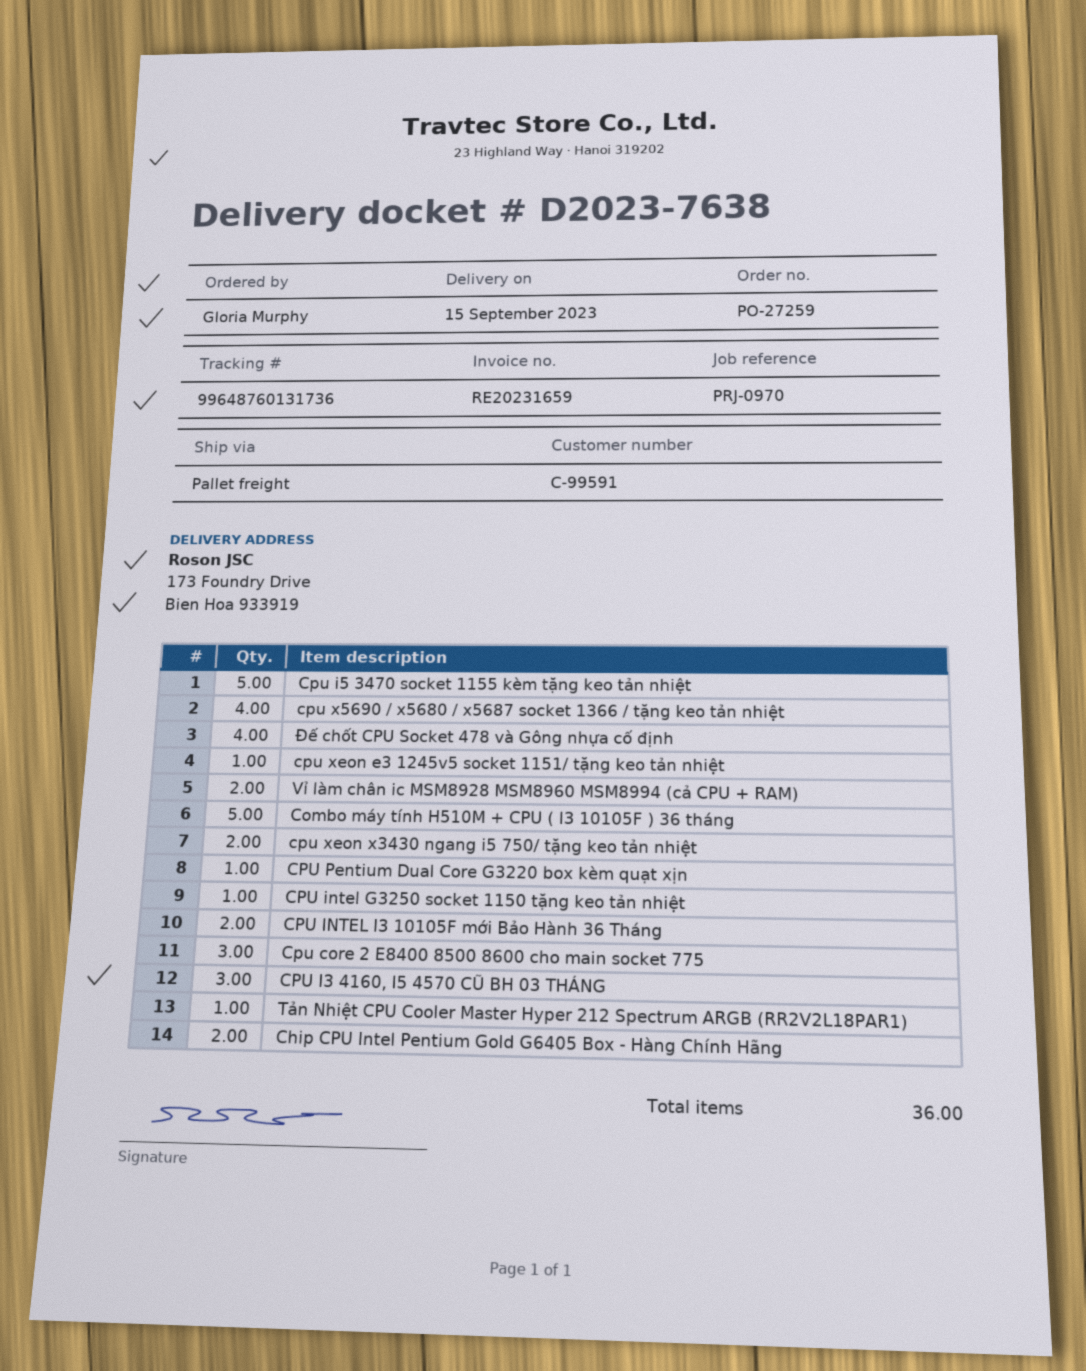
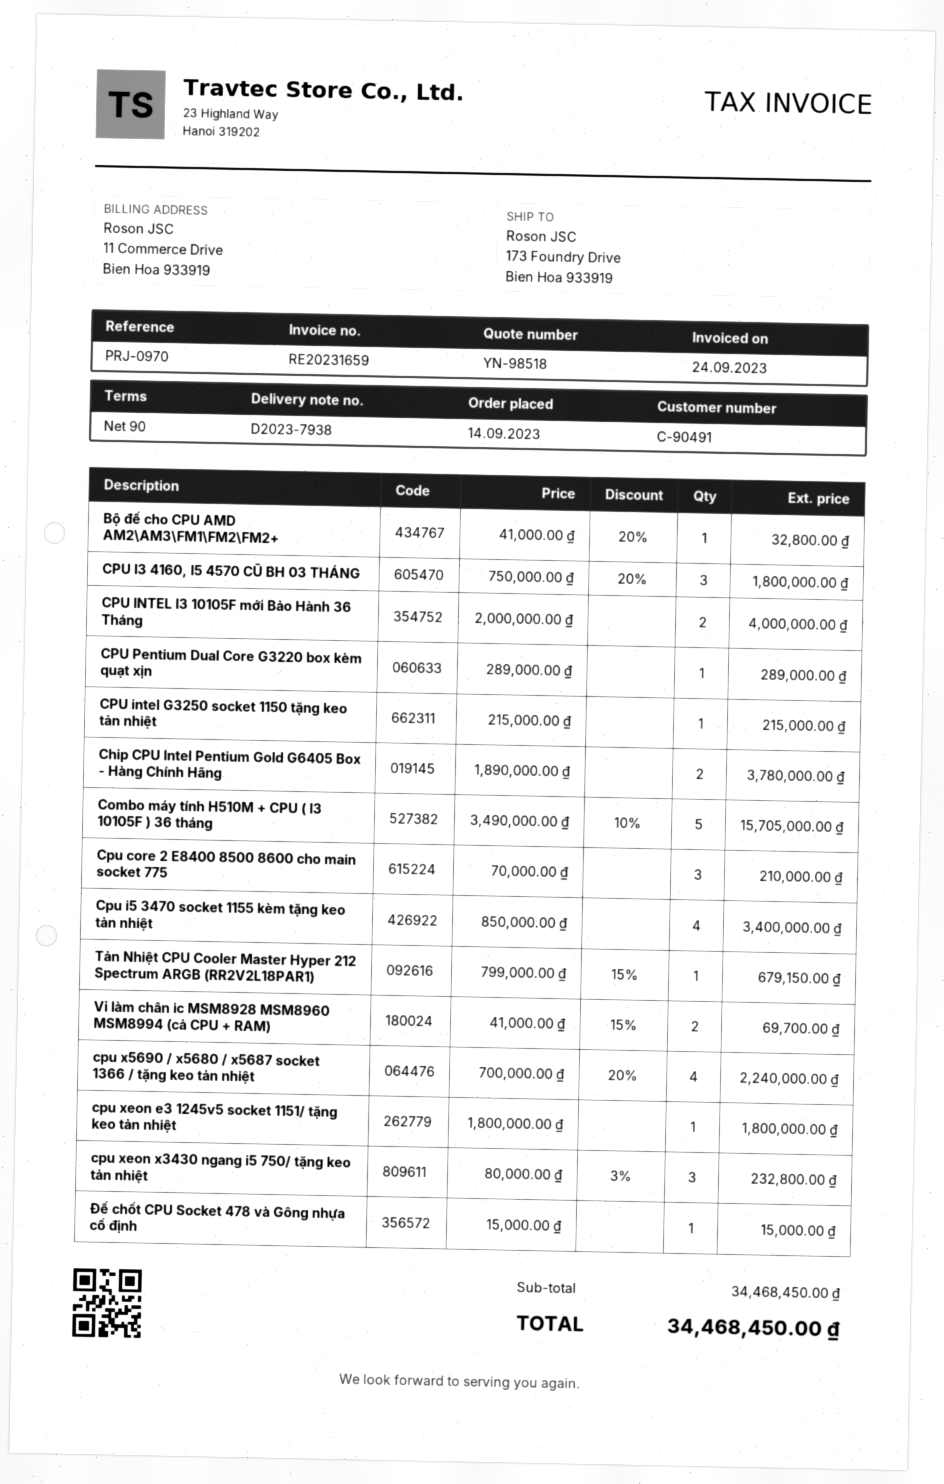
delivery note number: D2023-7638 -> D2023-7938
customer number: C-99591 -> C-90491
Cpu i5 3470 socket 1155 kèm tặng keo tản nhiệt: 5 -> 4
Đế chốt CPU Socket 478 và Gông nhựa cố định: 4 -> 1
cpu xeon x3430 ngang i5 750/ tặng keo tản nhiệt: 2 -> 3
Bộ đế cho CPU AMD AM2\AM3\FM1\FM2\FM2+: none -> 1

